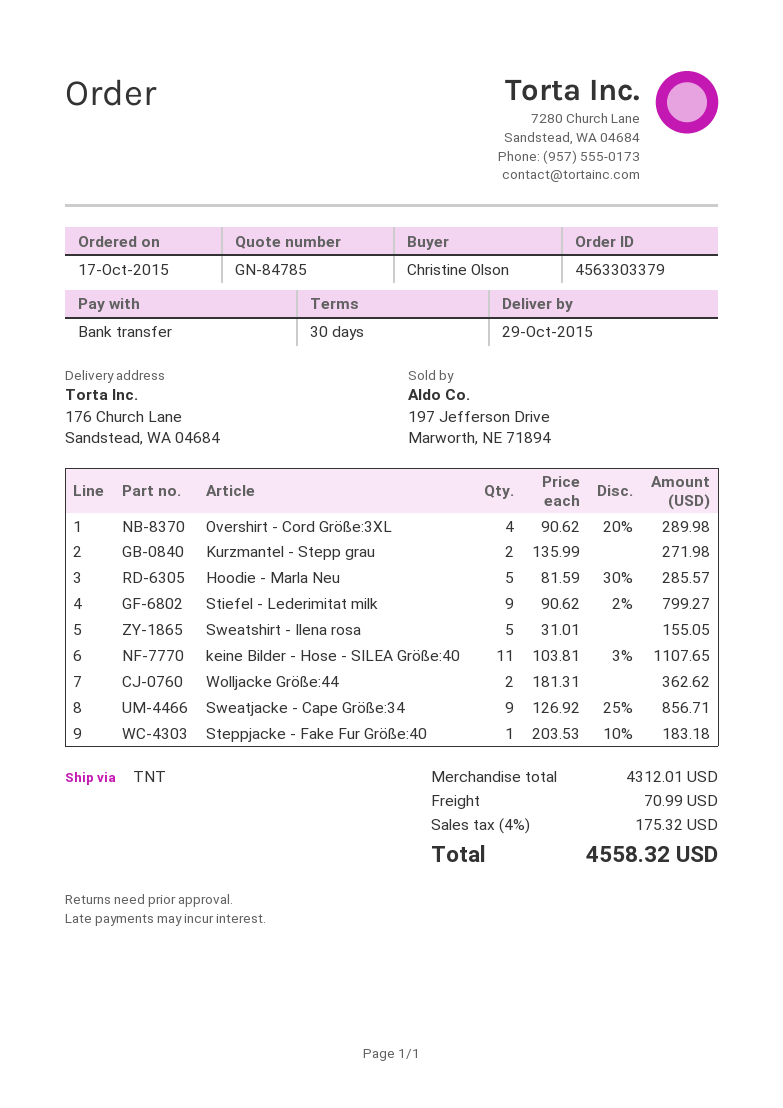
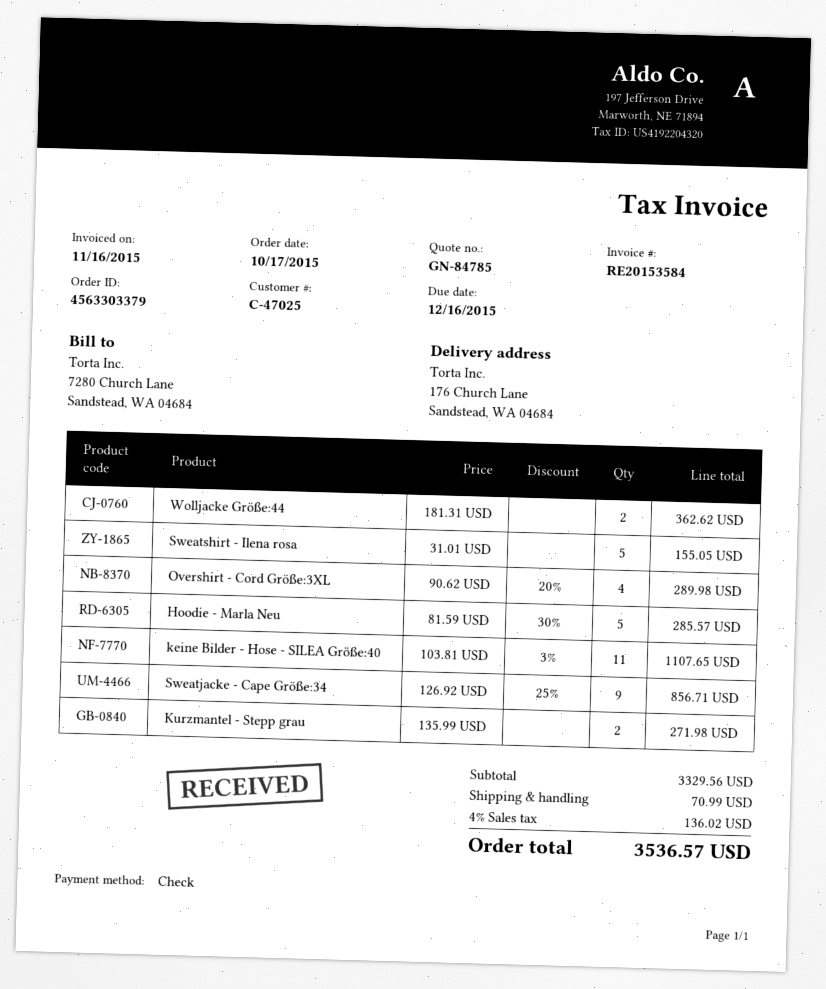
payment method: bank transfer -> cheque
Stiefel - Lederimitat milk: 9 x 90.62 - 2% = 799.27 -> none
Steppjacke - Fake Fur Größe:40: 1 x 203.53 - 10% = 183.18 -> none
subtotal: 4312.01 -> 3329.56
tax: 4% = 175.32 -> 4% = 136.02
total: 4558.32 -> 3536.57

